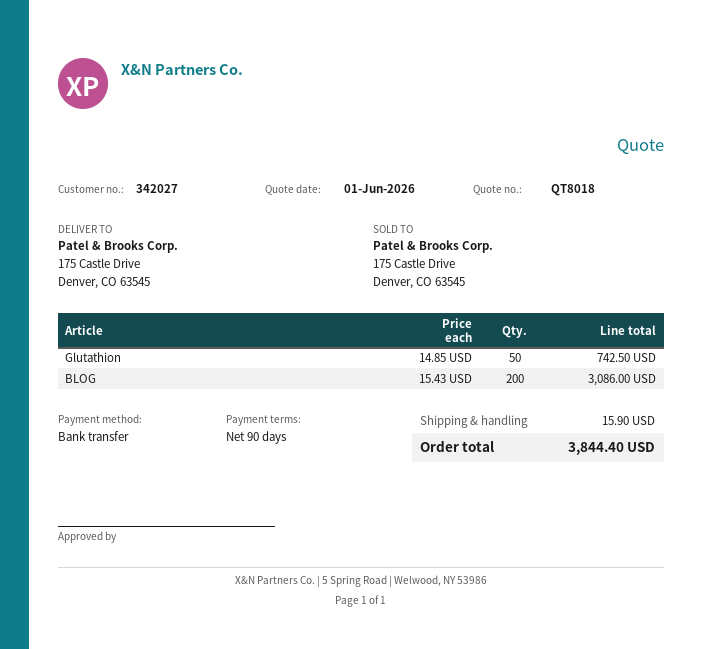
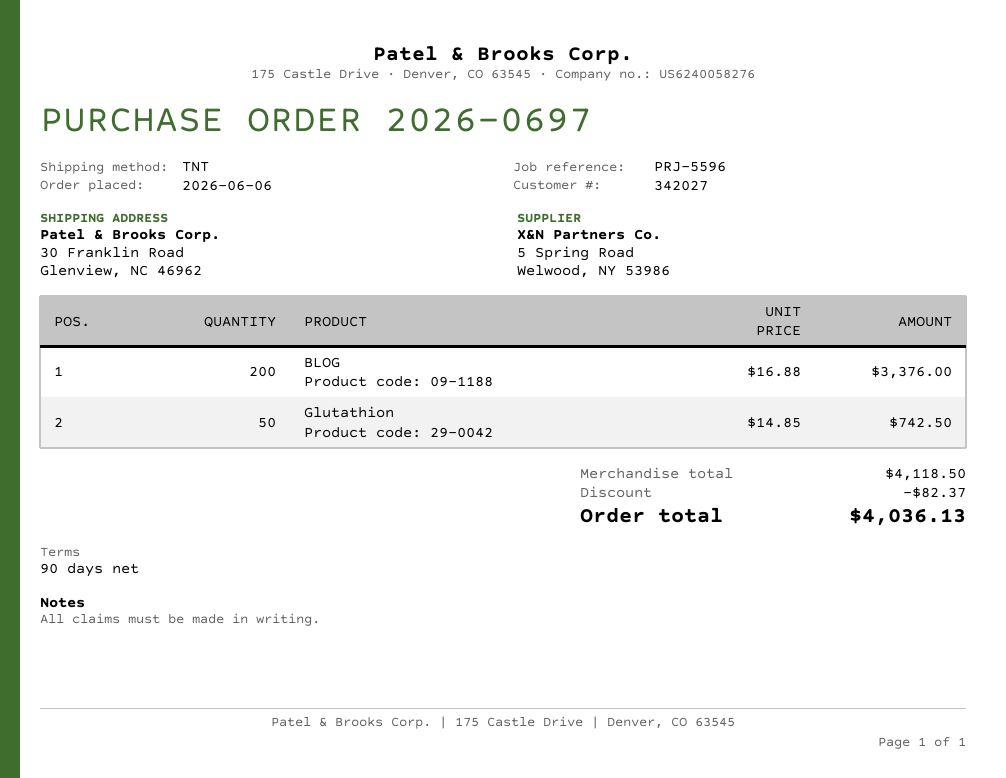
ship to: 175 Castle Drive, Denver, CO 63545 -> 30 Franklin Road, Glenview, NC 46962
BLOG: 200 x 15.43 = 3086.00 -> 200 x 16.88 = 3376.00
discount: none -> 82.37
shipping: 15.90 -> none
total: 3844.40 -> 4036.13

